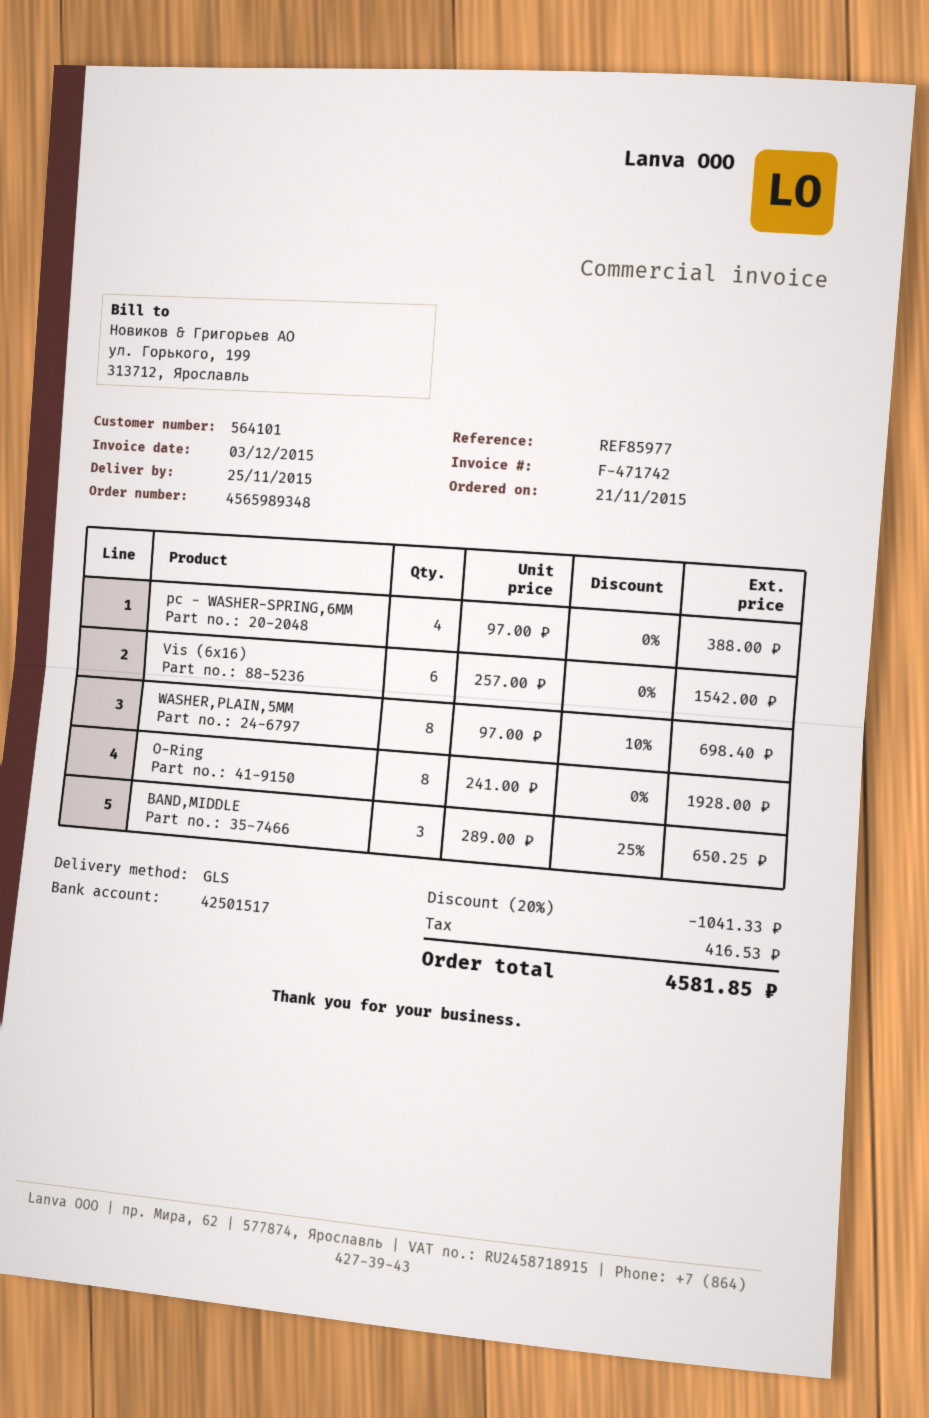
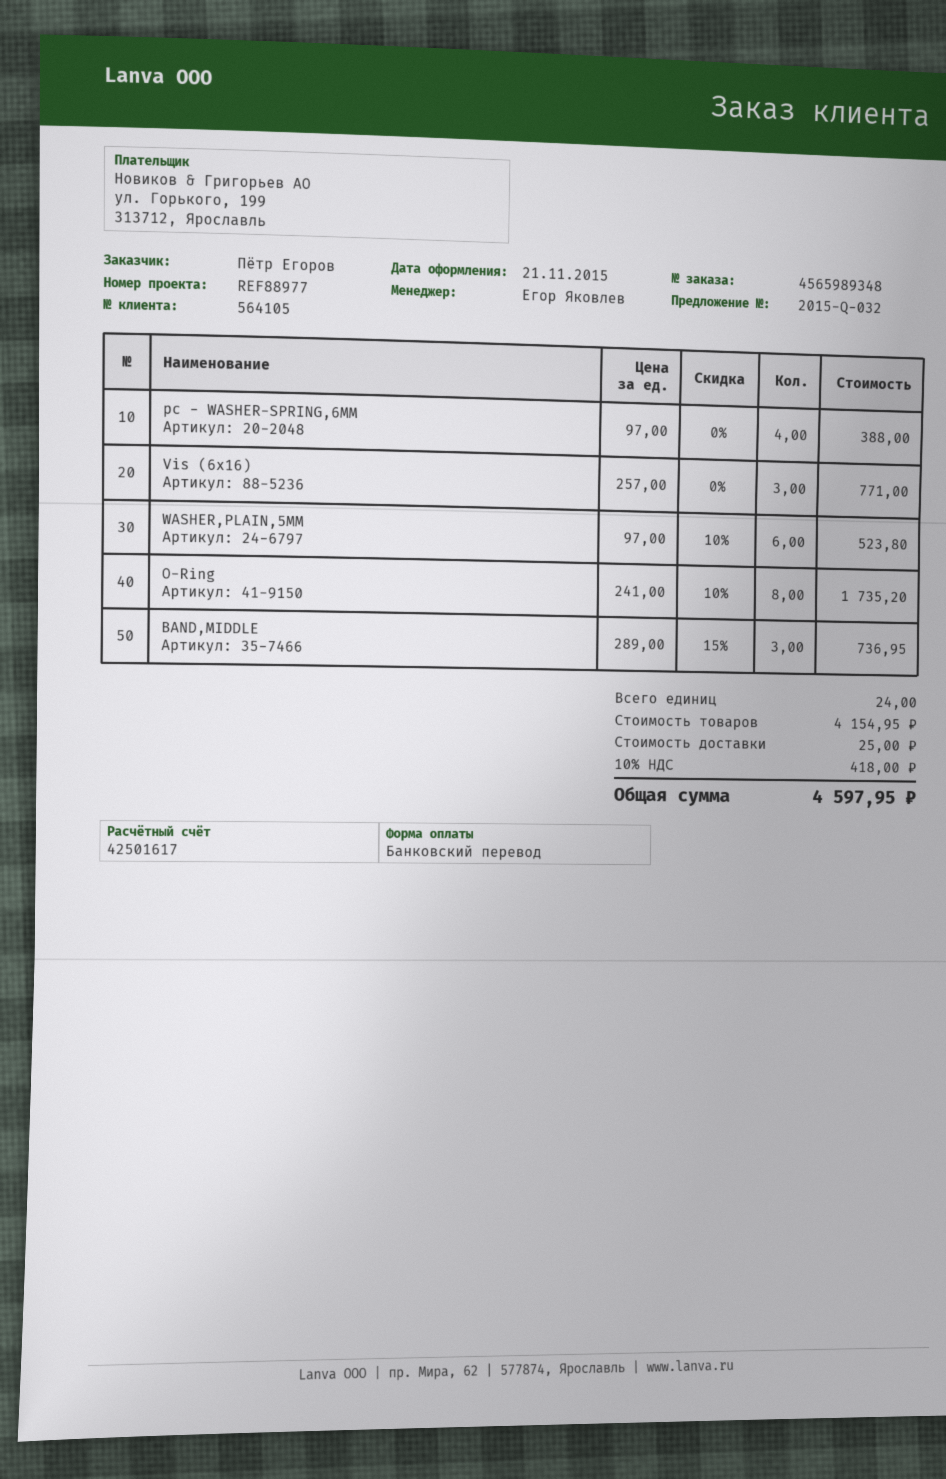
customer number: 564101 -> 564105
reference: REF85977 -> REF88977
bank account: 42501517 -> 42501617
Vis (6x16): 6 x 257.00 = 1542.00 -> 3 x 257.00 = 771.00
WASHER,PLAIN,5MM: 8 x 97.00 - 10% = 698.40 -> 6 x 97.00 - 10% = 523.80
O-Ring: 8 x 241.00 = 1928.00 -> 8 x 241.00 - 10% = 1735.20
BAND,MIDDLE: 3 x 289.00 - 25% = 650.25 -> 3 x 289.00 - 15% = 736.95
discount: 20% = 1041.33 -> none
shipping: none -> 25.00
tax: 416.53 -> 418.00
total: 4581.85 -> 4597.95

